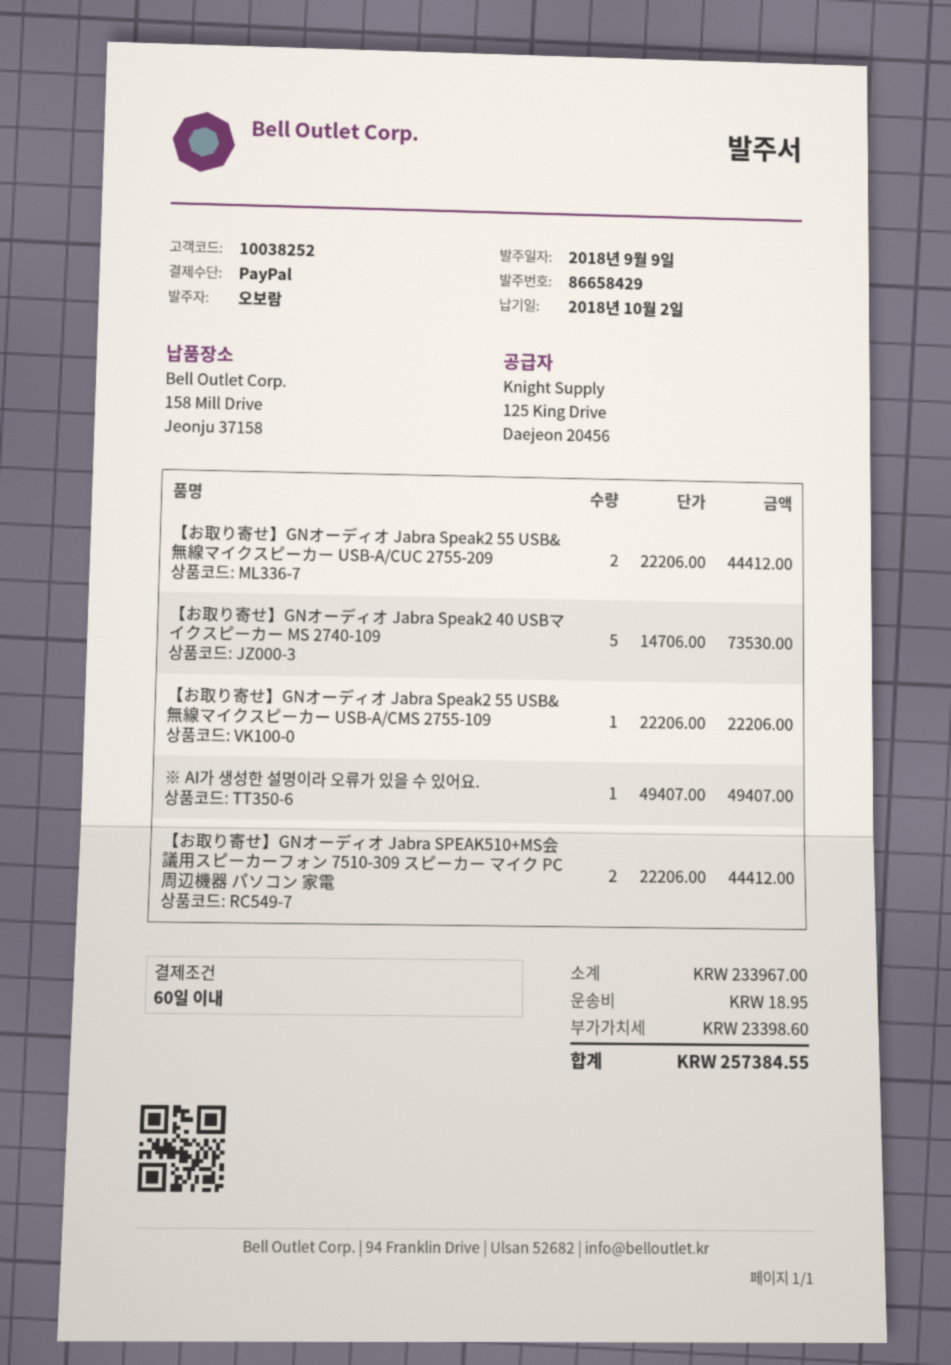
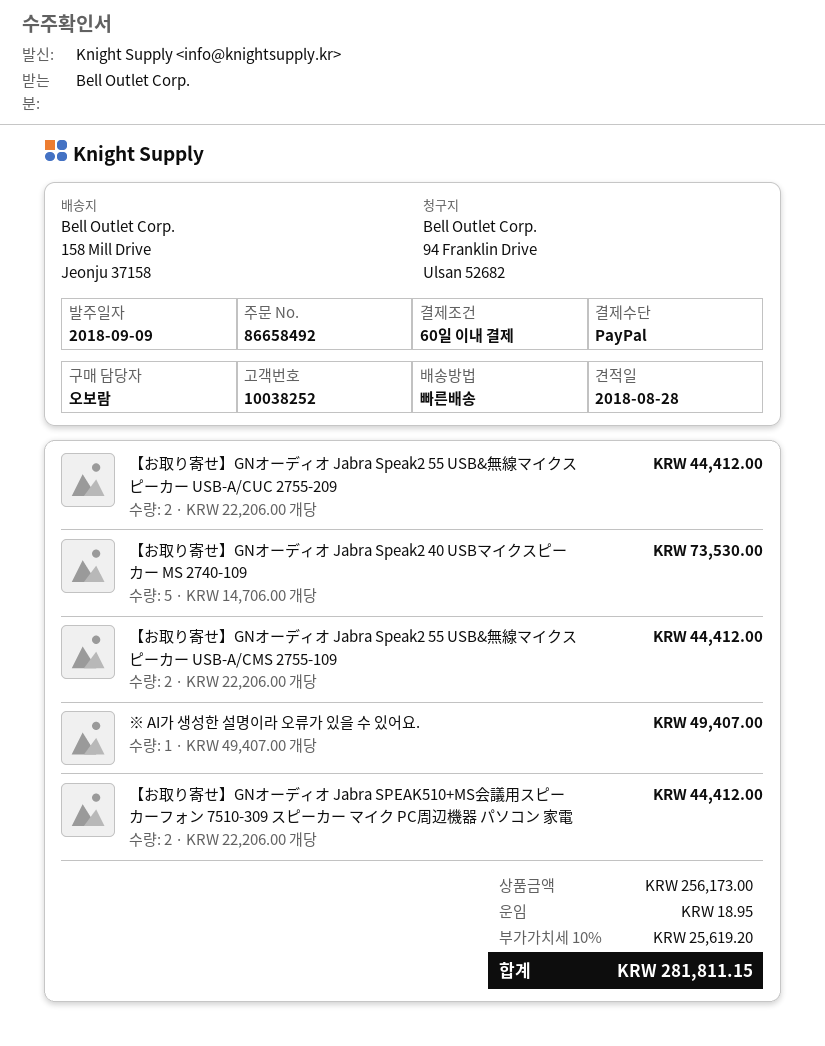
order number: 86658429 -> 86658492
【お取り寄せ】GNオーディオ Jabra Speak2 55 USB&無線マイクスピーカー USB-A/CMS 2755-109: 1 x 22206.00 = 22206.00 -> 2 x 22206.00 = 44412.00
subtotal: 233967.00 -> 256173.00
tax: 23398.60 -> 25619.20
total: 257384.55 -> 281811.15

